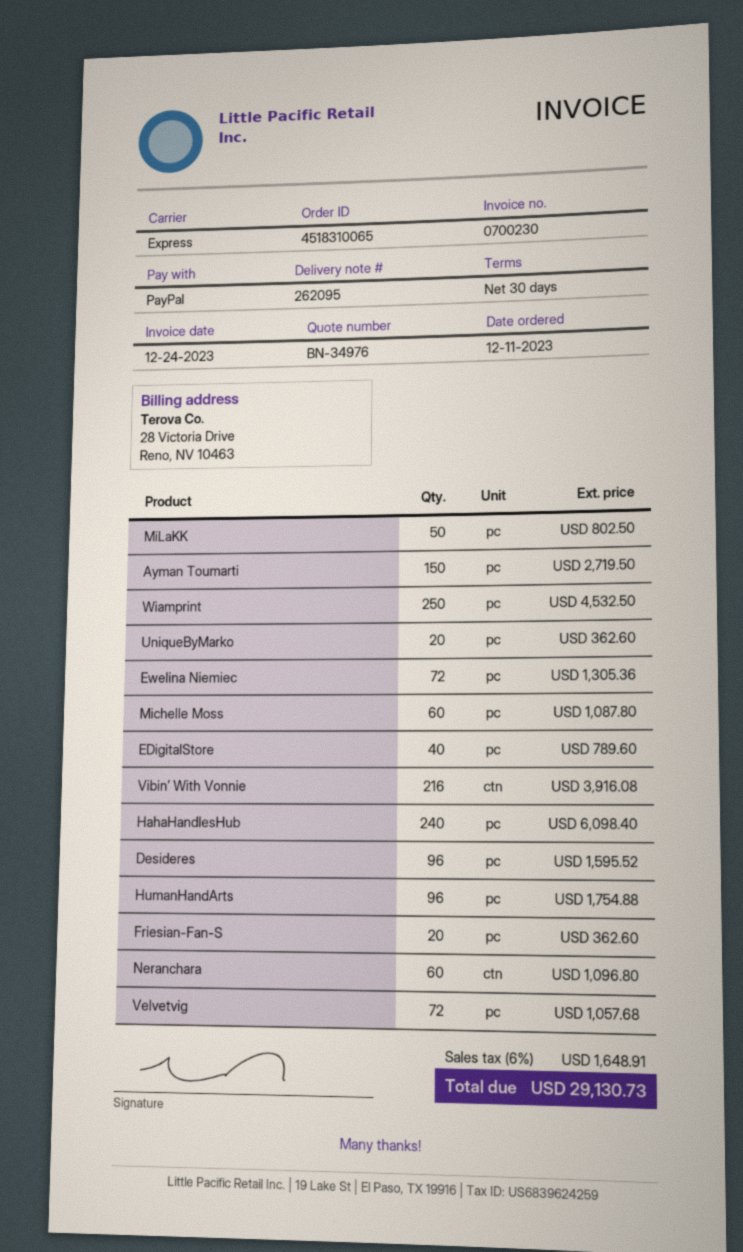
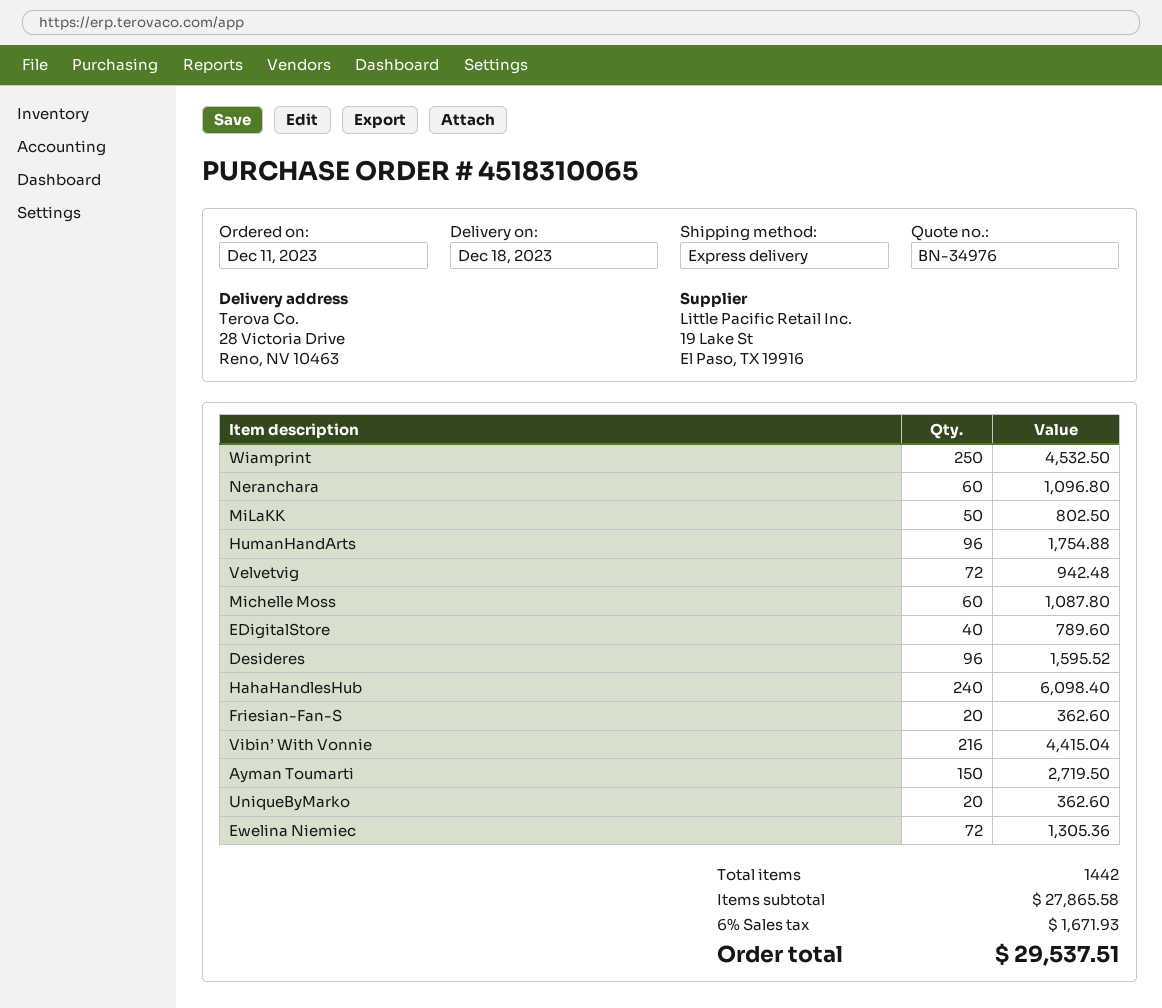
Vibin’ With Vonnie: 216 for 3916.08 -> 216 for 4415.04
Velvetvig: 72 for 1057.68 -> 72 for 942.48
tax: 6% = 1648.91 -> 6% = 1671.93
total: 29130.73 -> 29537.51

